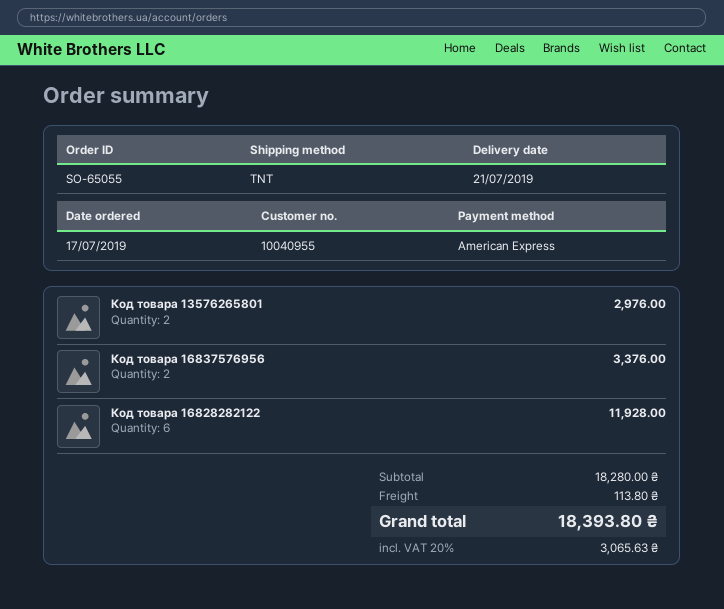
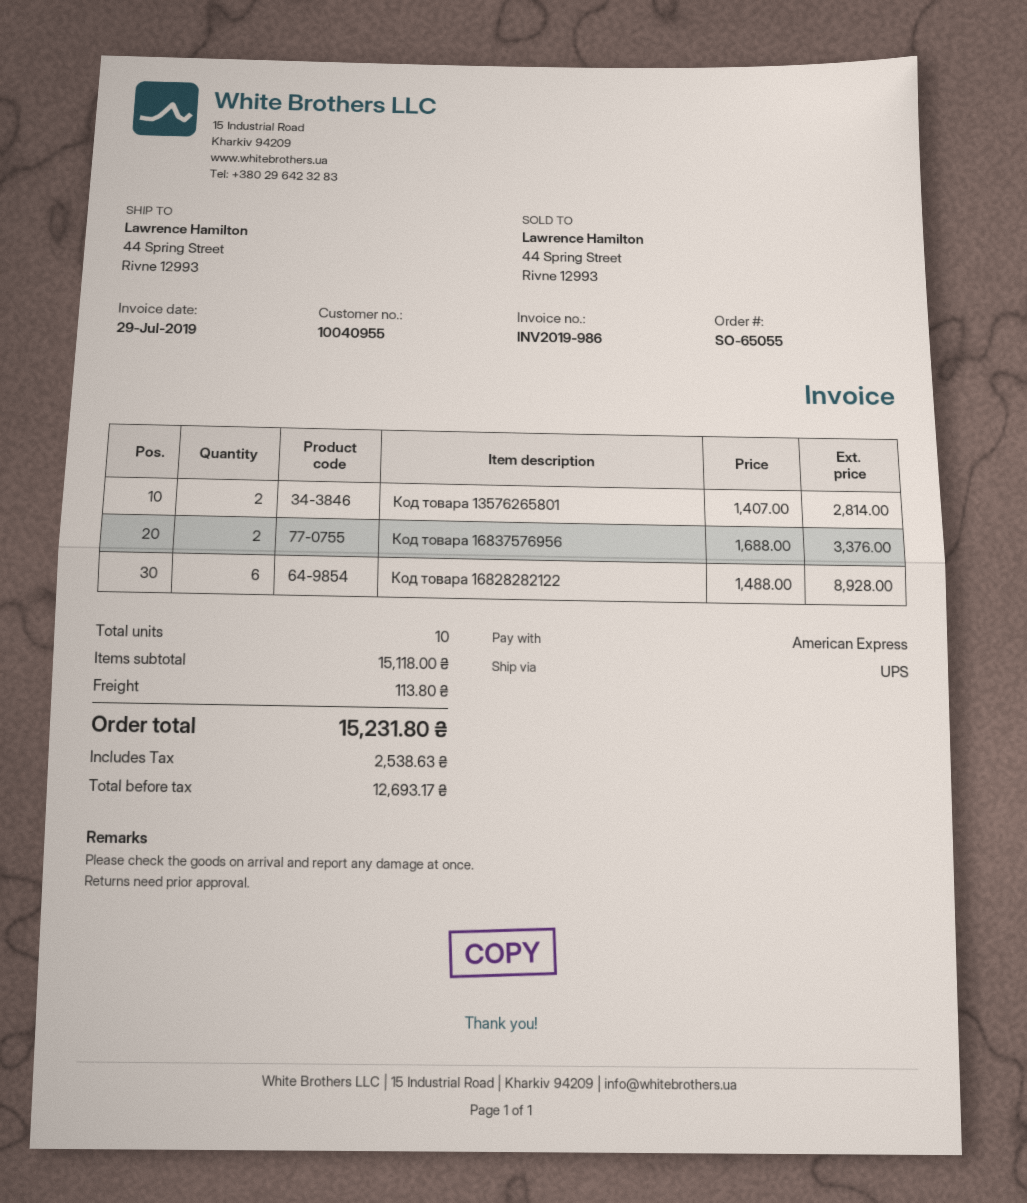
shipping method: TNT -> UPS
Код товара 13576265801: 2 for 2976.00 -> 2 for 2814.00
Код товара 16828282122: 6 for 11928.00 -> 6 for 8928.00
subtotal: 18280.00 -> 15118.00
tax: 3065.63 -> 2538.63
total: 18393.80 -> 15231.80

